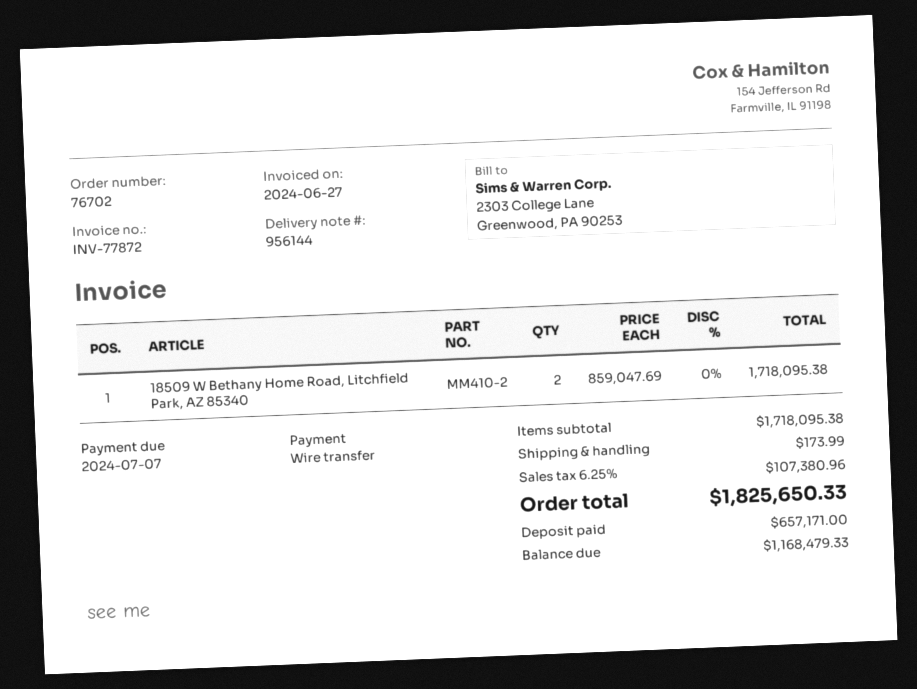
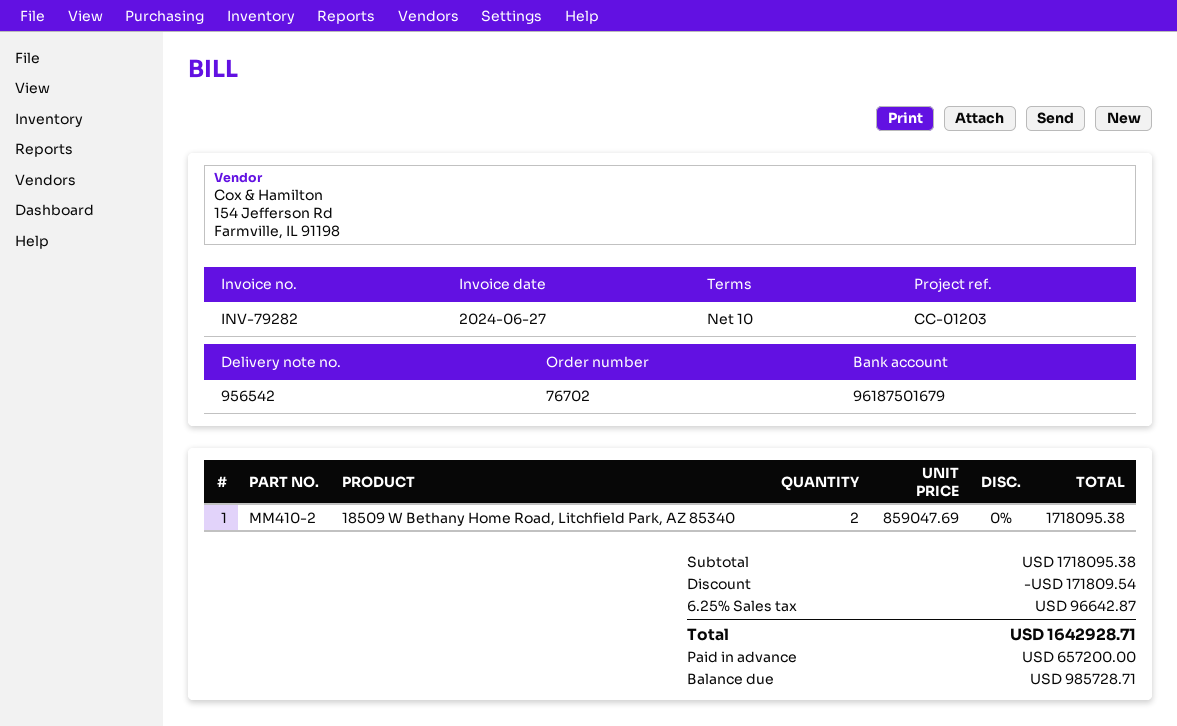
delivery note number: 956144 -> 956542
invoice number: INV-77872 -> INV-79282
discount: none -> 171809.54
shipping: 173.99 -> none
tax: 6.25% = 107380.96 -> 6.25% = 96642.87
total: 1825650.33 -> 1642928.71
deposit: 657171.00 -> 657200.00
balance: 1168479.33 -> 985728.71

